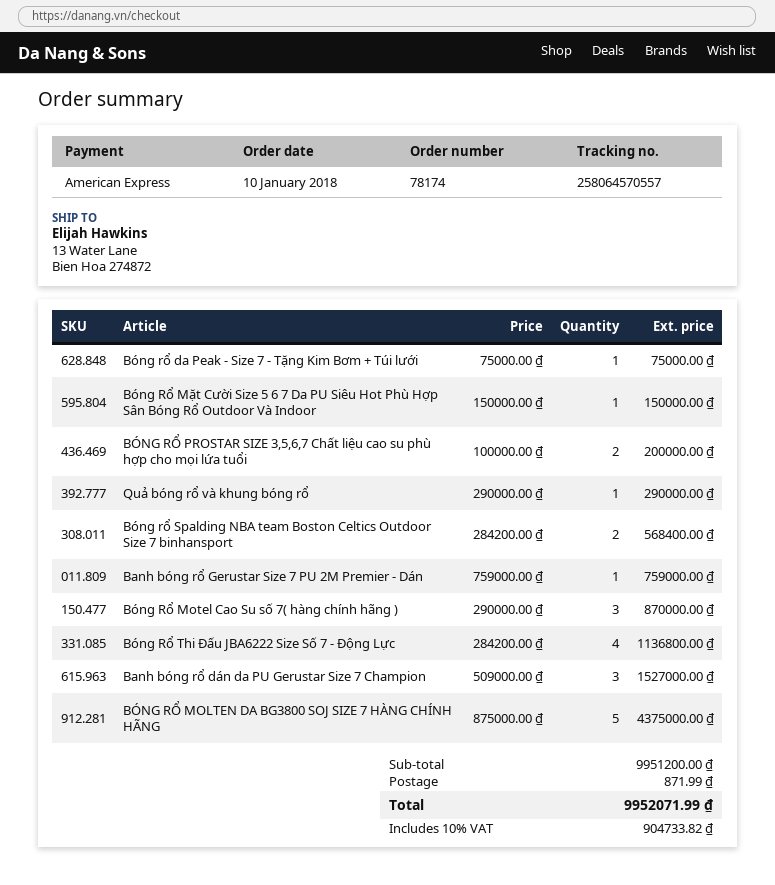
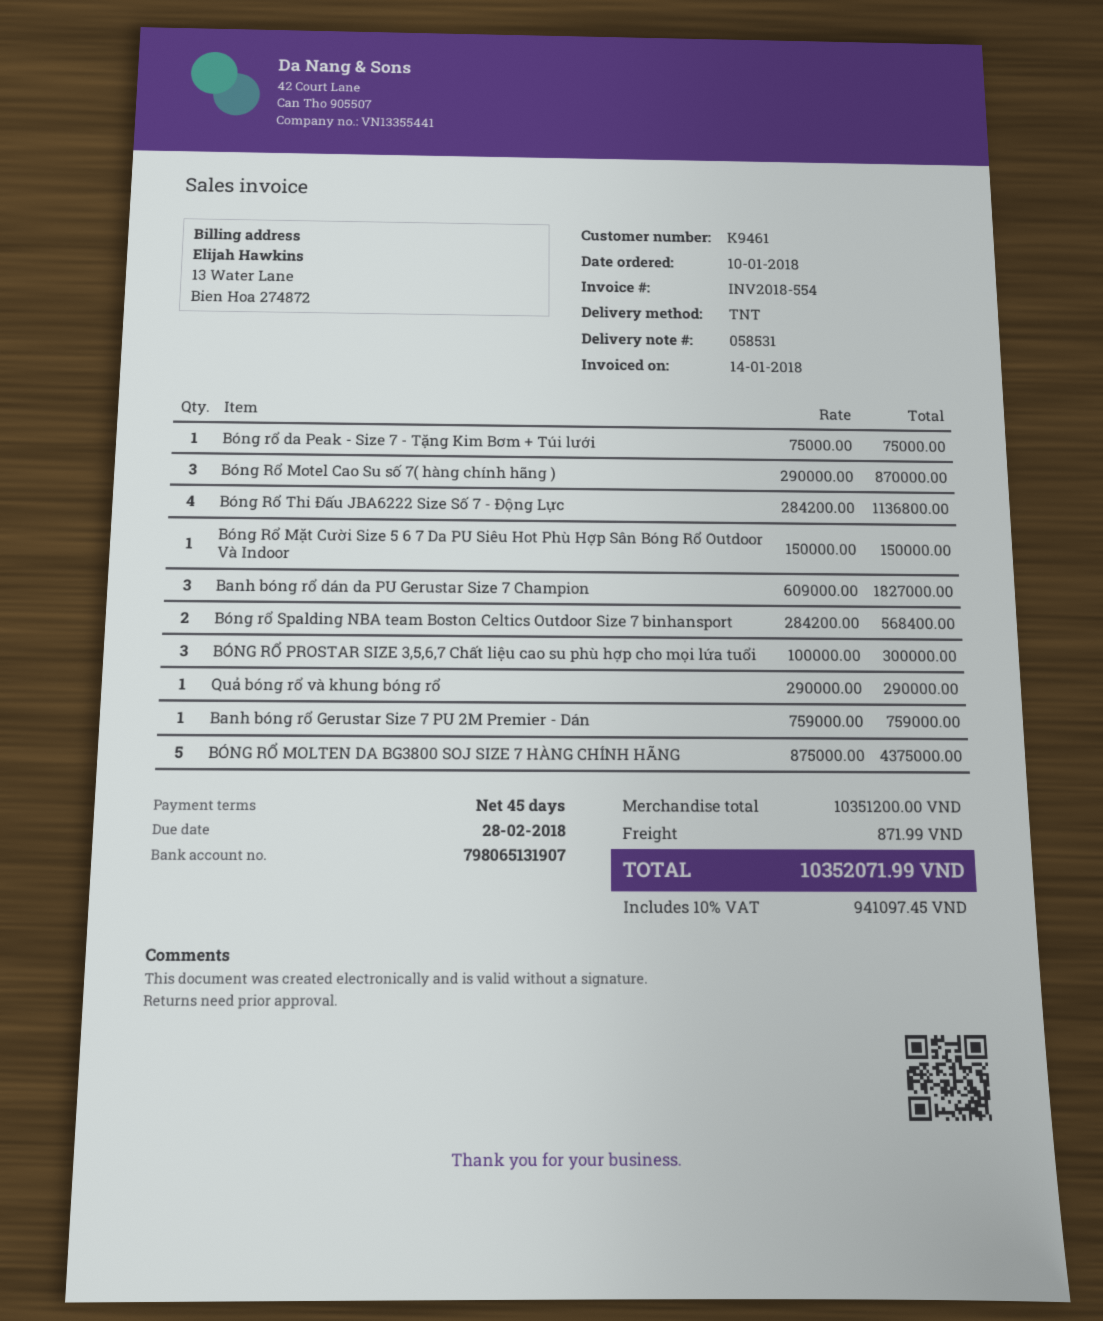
BÓNG RỔ PROSTAR SIZE 3,5,6,7 Chất liệu cao su phù hợp cho mọi lứa tuổi: 2 x 100000.00 = 200000.00 -> 3 x 100000.00 = 300000.00
Banh bóng rổ dán da PU Gerustar Size 7 Champion: 3 x 509000.00 = 1527000.00 -> 3 x 609000.00 = 1827000.00
subtotal: 9951200.00 -> 10351200.00
tax: 10% = 904733.82 -> 10% = 941097.45
total: 9952071.99 -> 10352071.99

